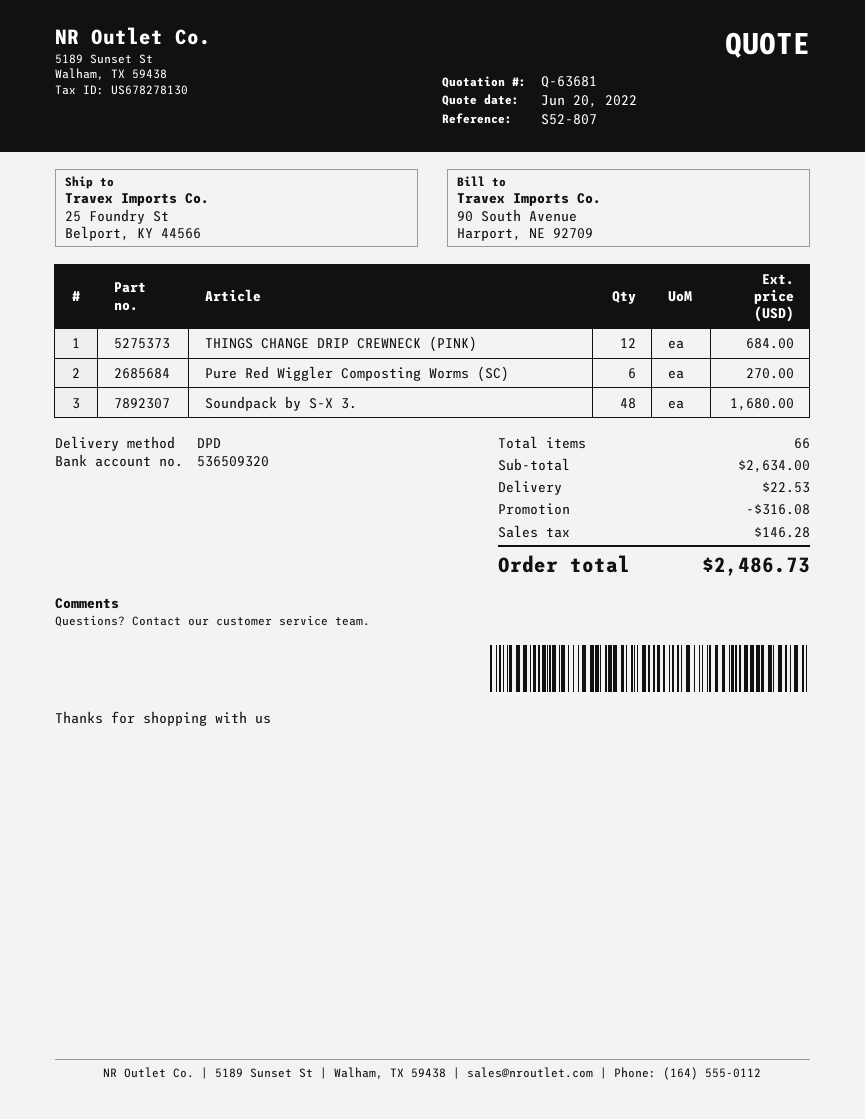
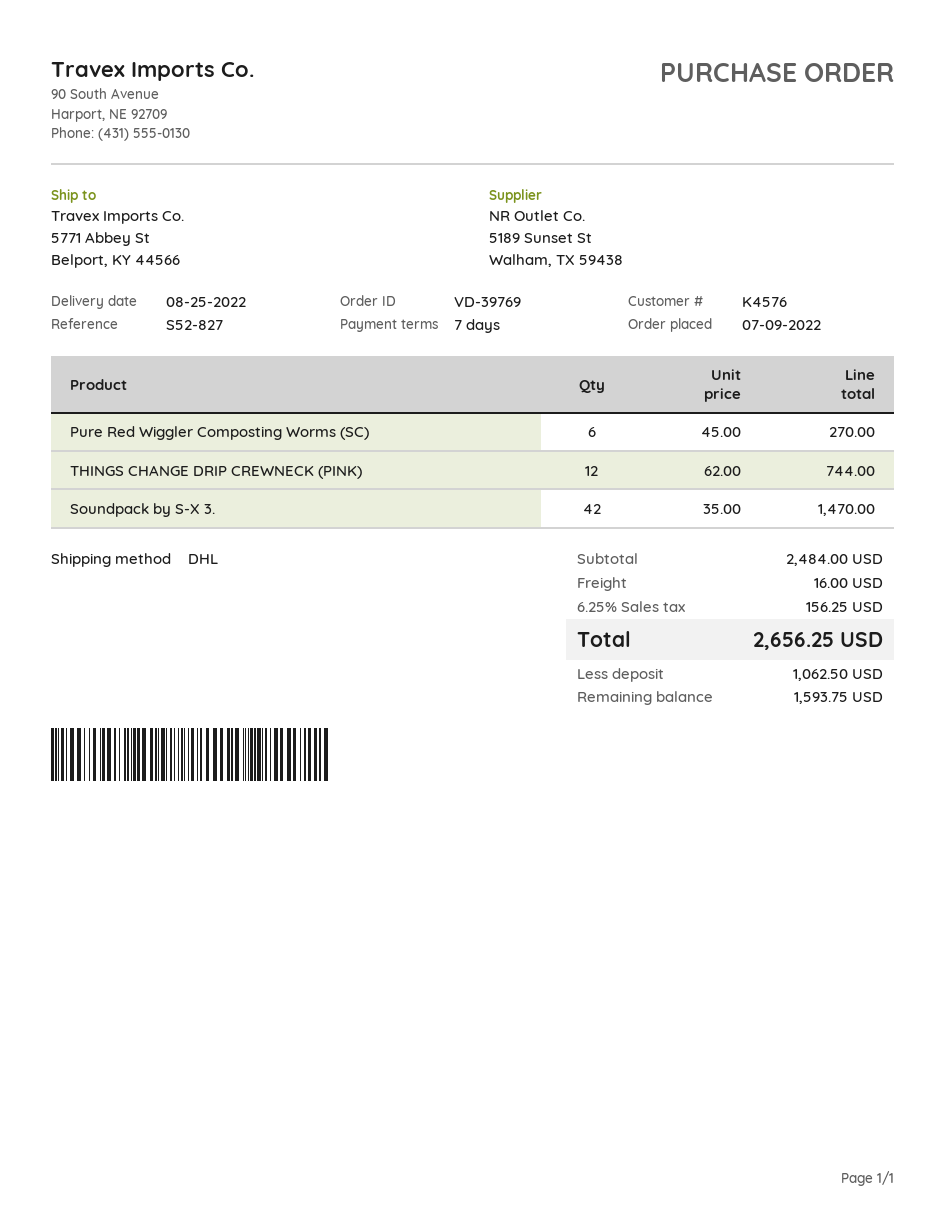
reference: S52-807 -> S52-827
shipping method: DPD -> DHL
ship to: 25 Foundry St, Belport, KY 44566 -> 5771 Abbey St, Belport, KY 44566
THINGS CHANGE DRIP CREWNECK (PINK): 12 for 684.00 -> 12 for 744.00
Soundpack by S-X 3.: 48 for 1680.00 -> 42 for 1470.00
subtotal: 2634.00 -> 2484.00
discount: 316.08 -> none
shipping: 22.53 -> 16.00
tax: 146.28 -> 156.25
total: 2486.73 -> 2656.25

